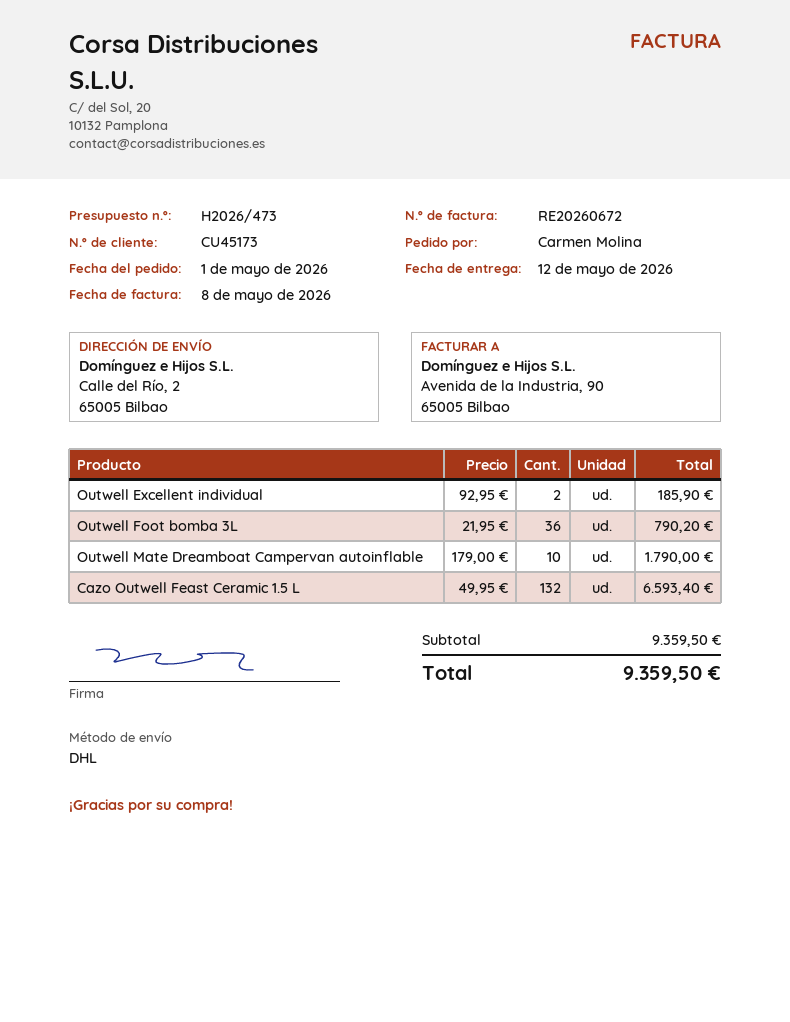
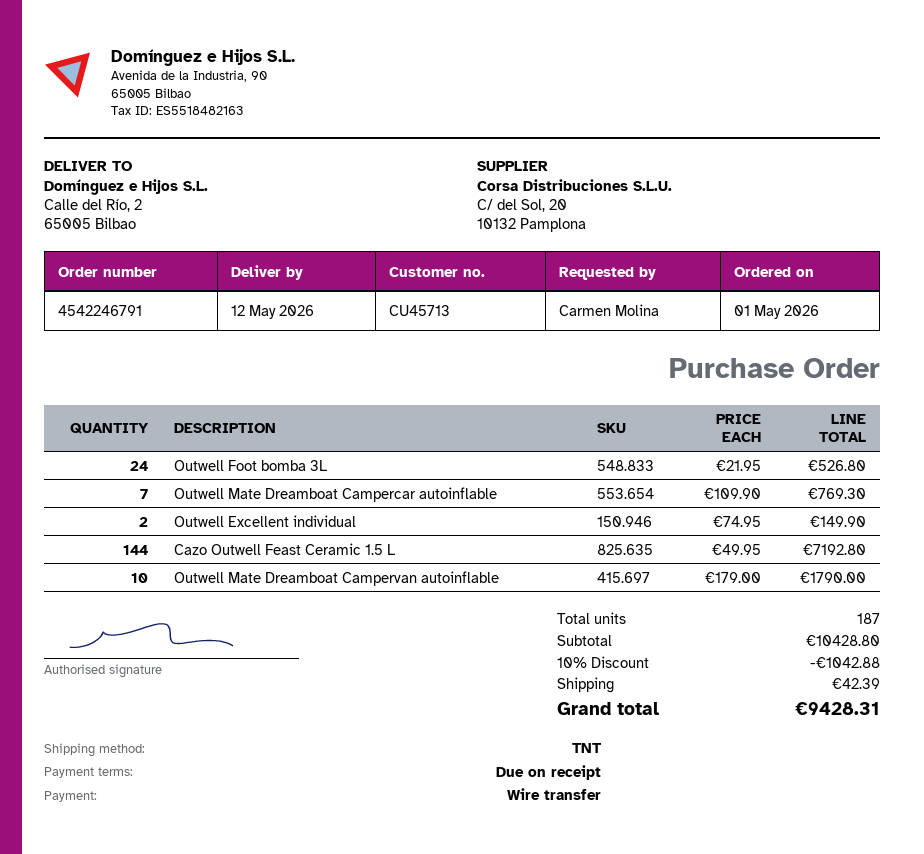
customer number: CU45173 -> CU45713
shipping method: DHL -> TNT
Outwell Excellent individual: 2 x 92.95 = 185.90 -> 2 x 74.95 = 149.90
Outwell Foot bomba 3L: 36 x 21.95 = 790.20 -> 24 x 21.95 = 526.80
Cazo Outwell Feast Ceramic 1.5 L: 132 x 49.95 = 6593.40 -> 144 x 49.95 = 7192.80
Outwell Mate Dreamboat Campercar autoinflable: none -> 7 x 109.90 = 769.30
subtotal: 9359.50 -> 10428.80
discount: none -> 10% = 1042.88
shipping: none -> 42.39
total: 9359.50 -> 9428.31

